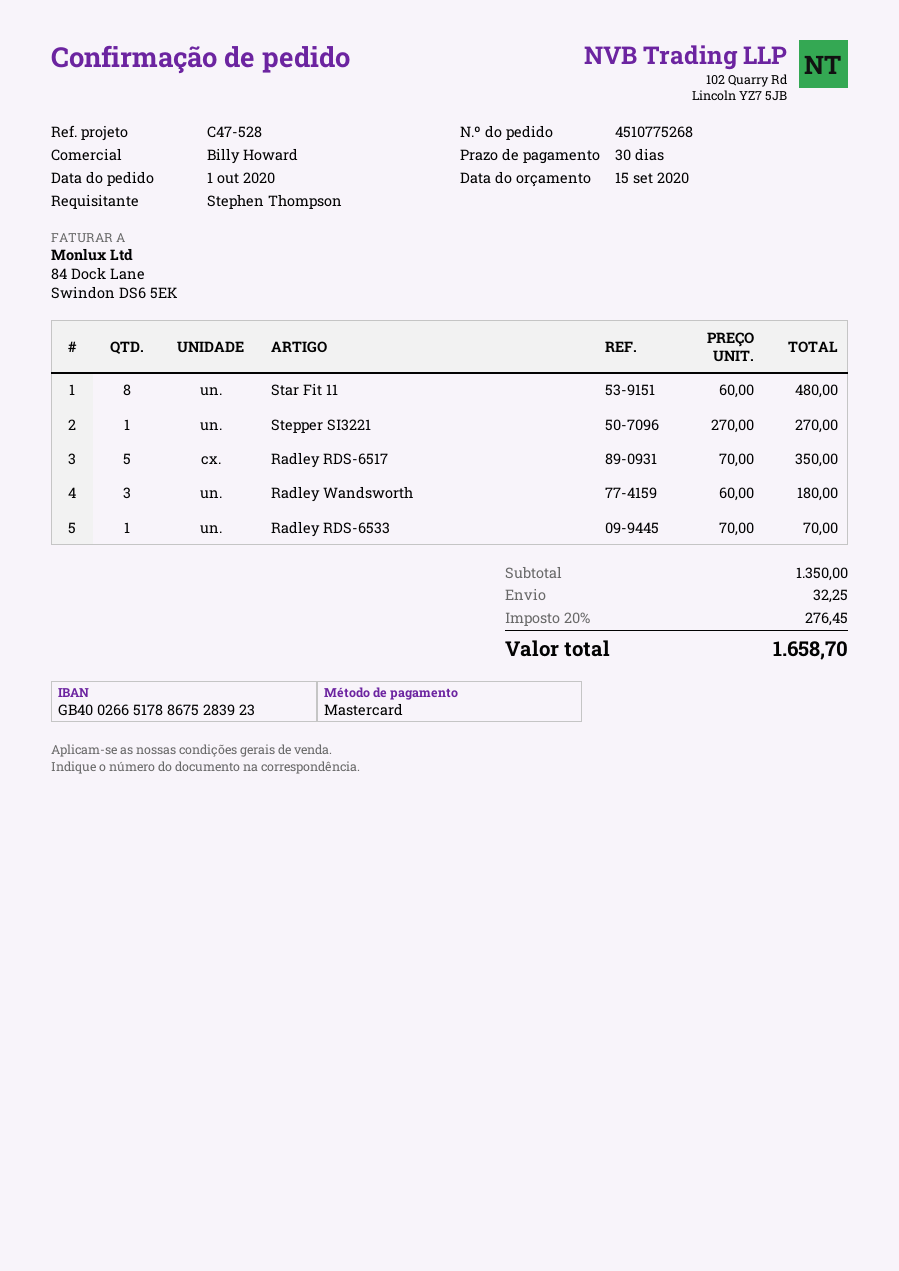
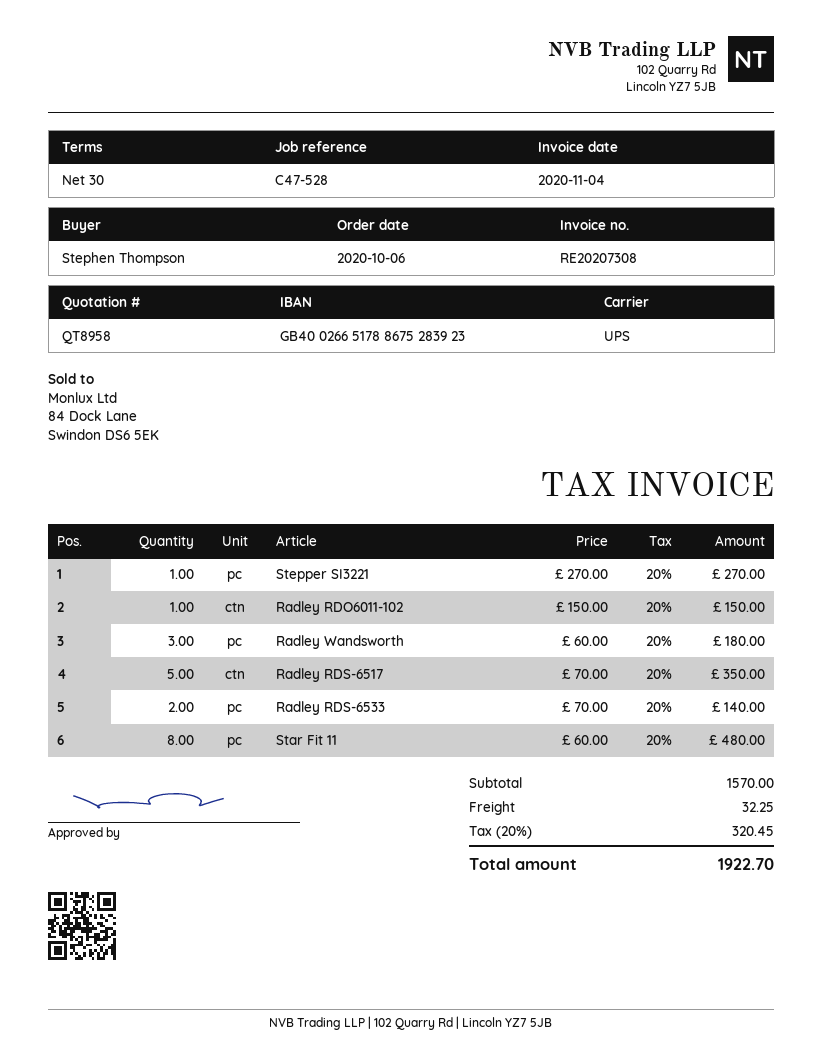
order date: 2020-10-01 -> 2020-10-06
Radley RDS-6533: 1 x 70.00 = 70.00 -> 2 x 70.00 = 140.00
Radley RDO6011-102: none -> 1 x 150.00 = 150.00
subtotal: 1350.00 -> 1570.00
tax: 20% = 276.45 -> 20% = 320.45
total: 1658.70 -> 1922.70

